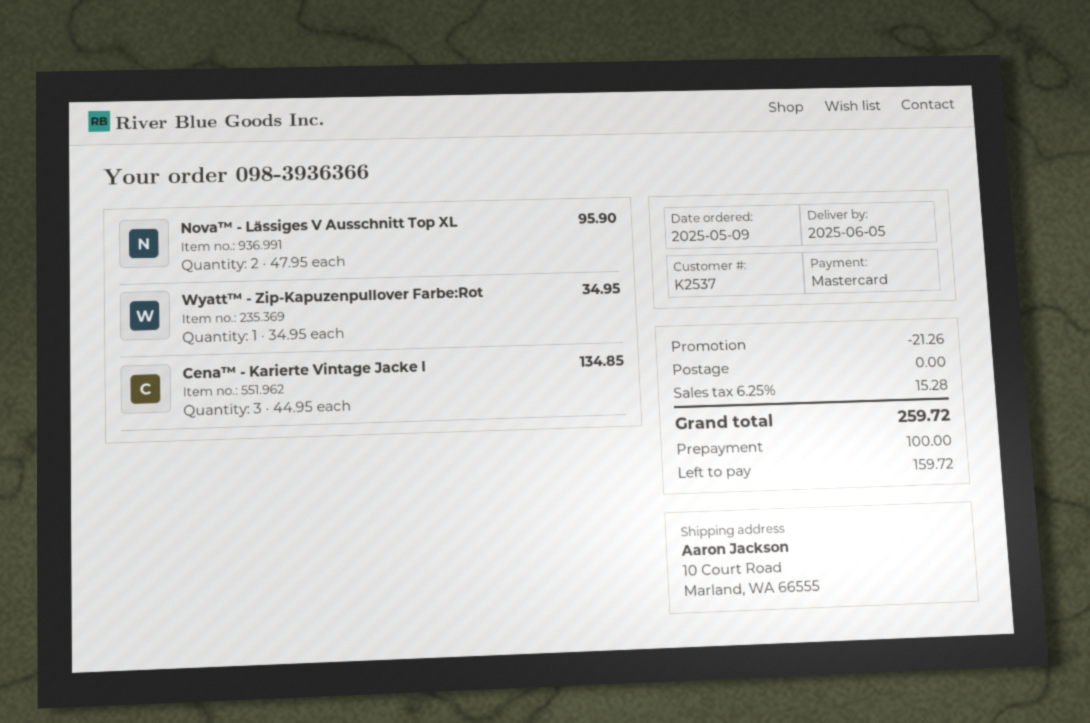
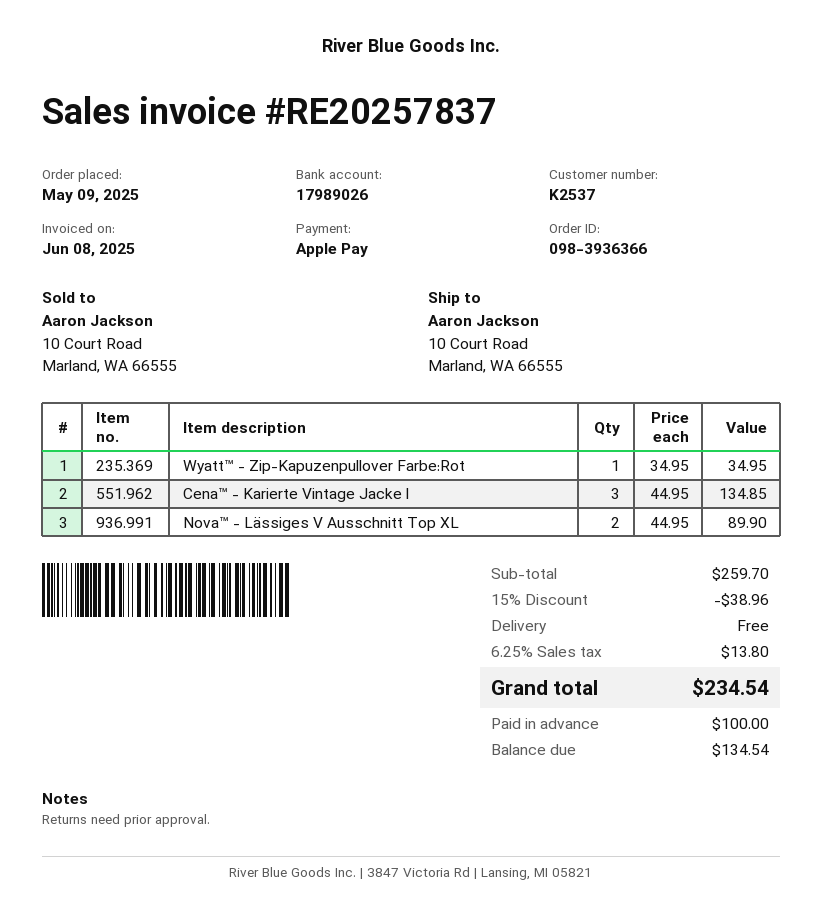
payment method: Mastercard -> Apple Pay
Nova™ - Lässiges V Ausschnitt Top XL: 2 x 47.95 = 95.90 -> 2 x 44.95 = 89.90
discount: 21.26 -> 38.96
tax: 6.25% = 15.28 -> 6.25% = 13.80
total: 259.72 -> 234.54
balance: 159.72 -> 134.54

